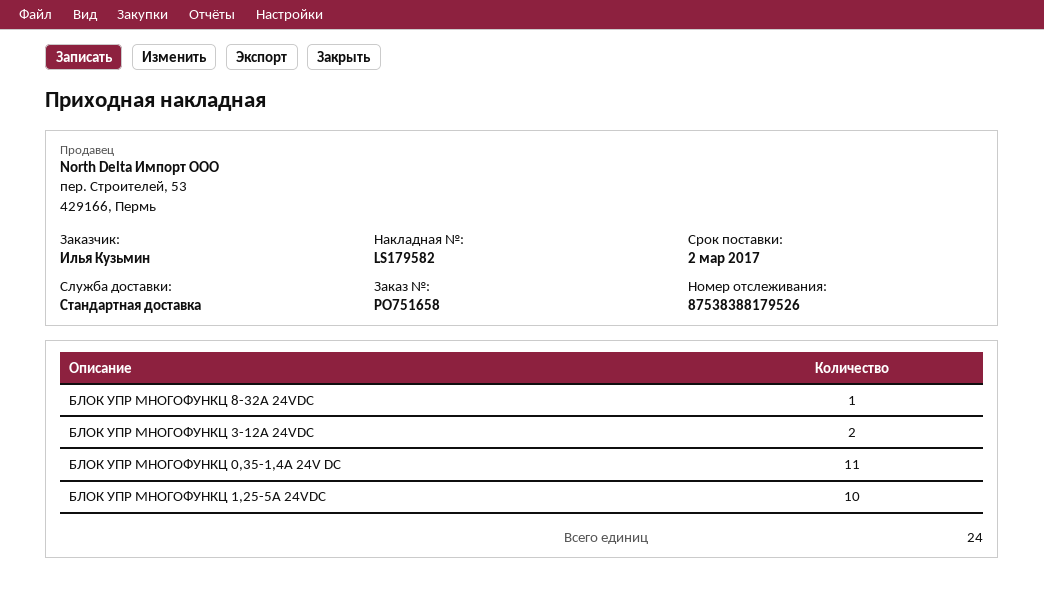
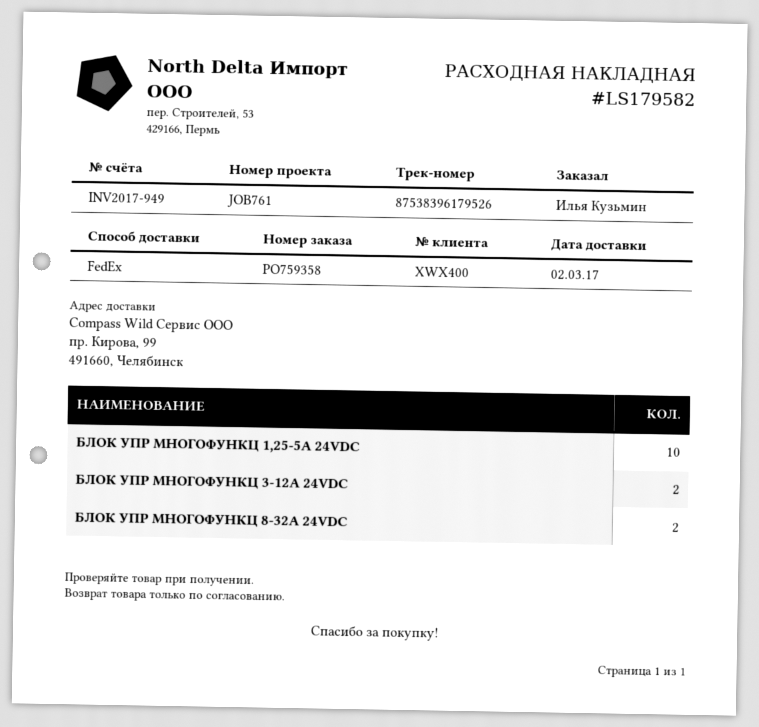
order number: PO751658 -> PO759358
shipping method: standard -> FedEx
tracking number: 87538388179526 -> 87538396179526
БЛОК УПР МНОГОФУНКЦ 8-32A 24VDC: 1 -> 2
БЛОК УПР МНОГОФУНКЦ 0,35-1,4A 24V DC: 11 -> none

